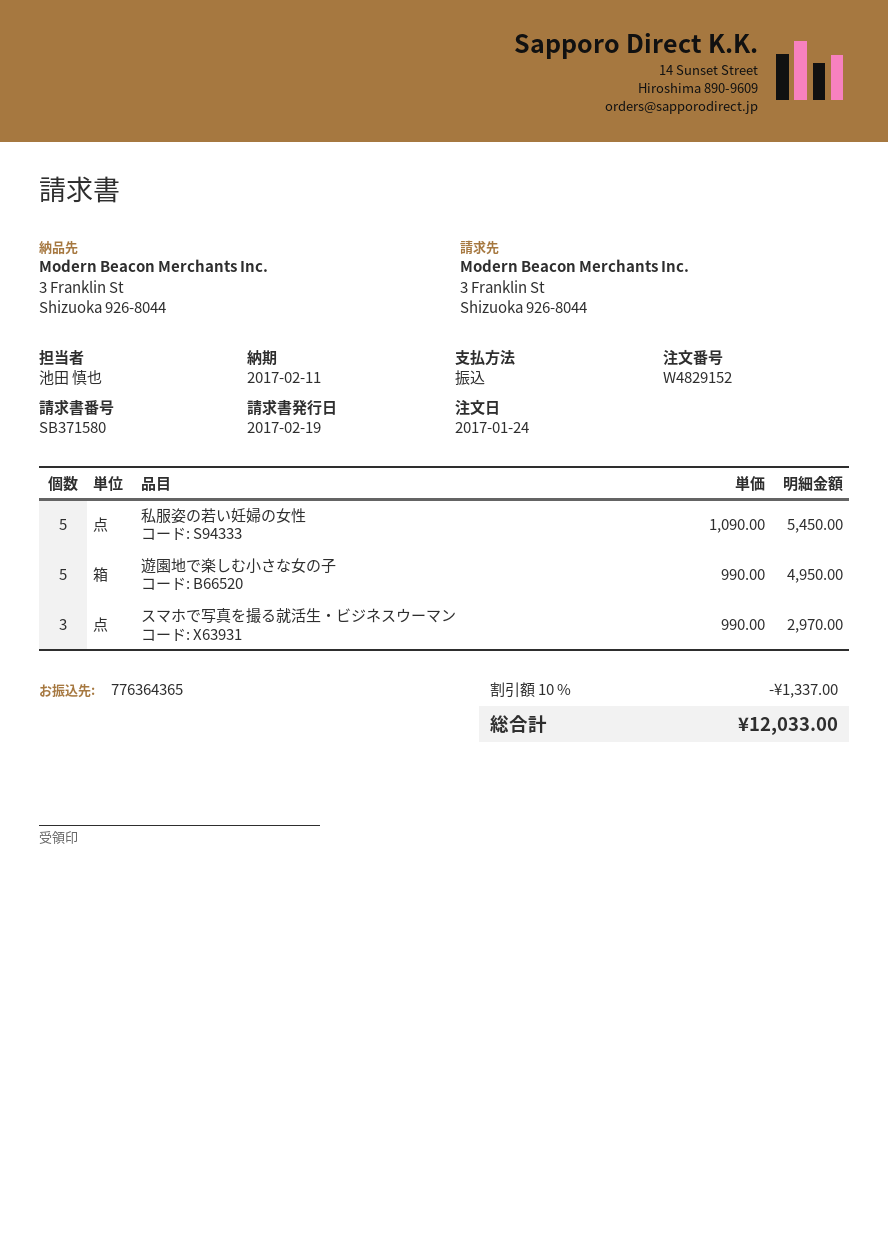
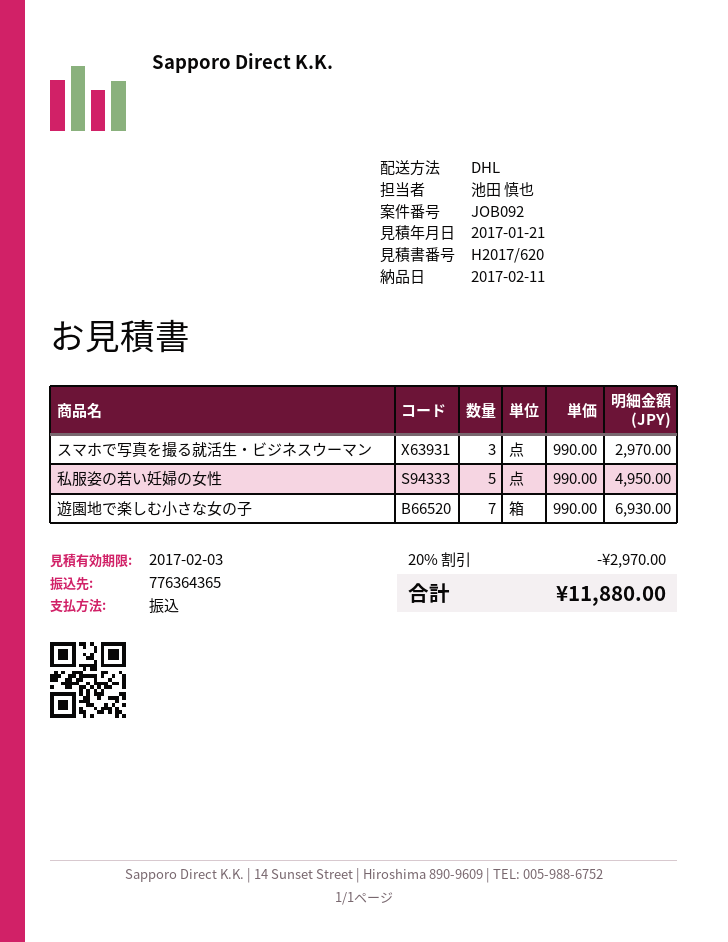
私服姿の若い妊婦の女性: 5 x 1090.00 = 5450.00 -> 5 x 990.00 = 4950.00
遊園地で楽しむ小さな女の子: 5 x 990.00 = 4950.00 -> 7 x 990.00 = 6930.00
discount: 10% = 1337.00 -> 20% = 2970.00
total: 12033.00 -> 11880.00

